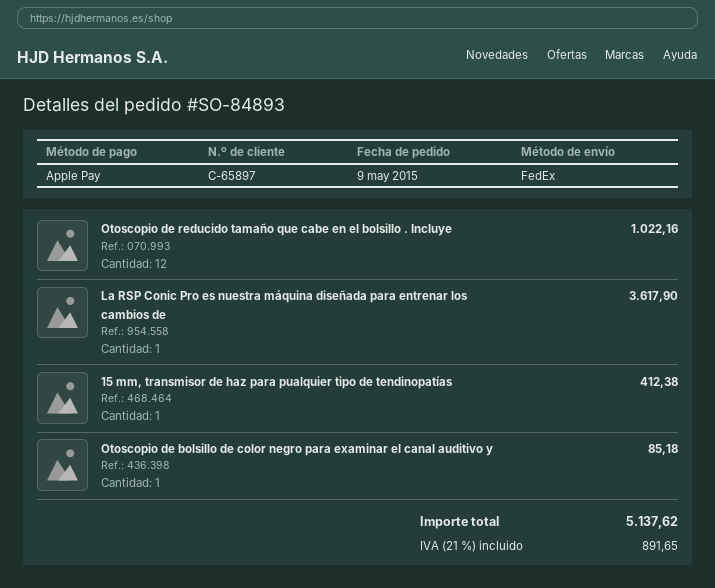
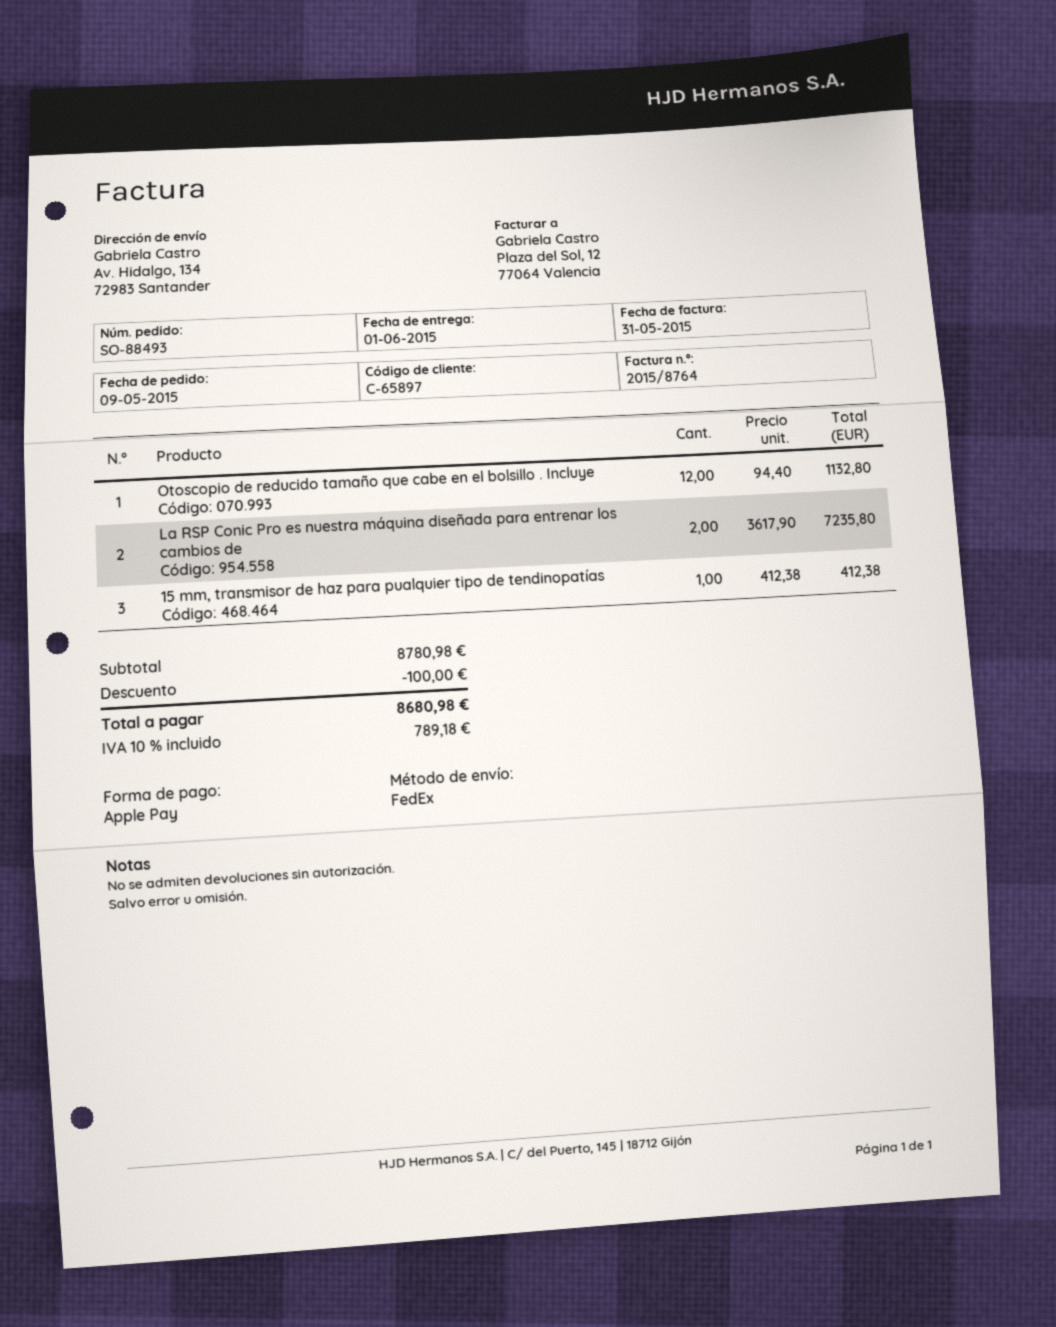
order number: SO-84893 -> SO-88493
Otoscopio de reducido tamaño que cabe en el bolsillo . Incluye: 12 for 1022.16 -> 12 for 1132.80
La RSP Conic Pro es nuestra máquina diseñada para entrenar los cambios de: 1 for 3617.90 -> 2 for 7235.80
Otoscopio de bolsillo de color negro para examinar el canal auditivo y: 1 for 85.18 -> none
discount: none -> 100.00
tax: 21% = 891.65 -> 10% = 789.18
total: 5137.62 -> 8680.98

